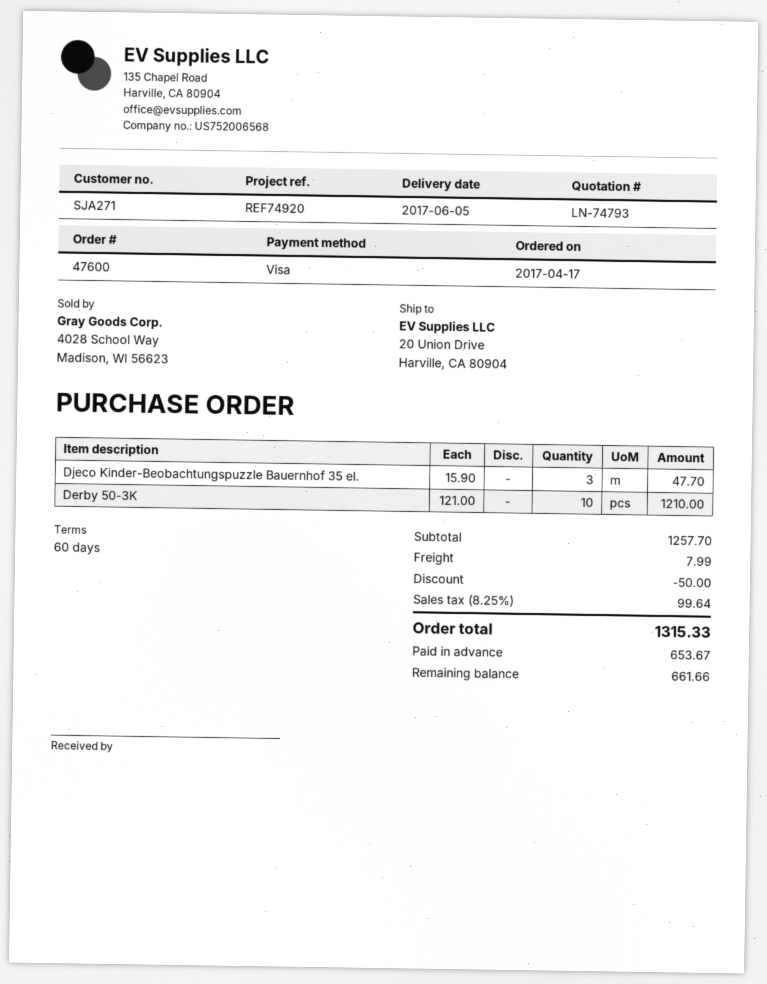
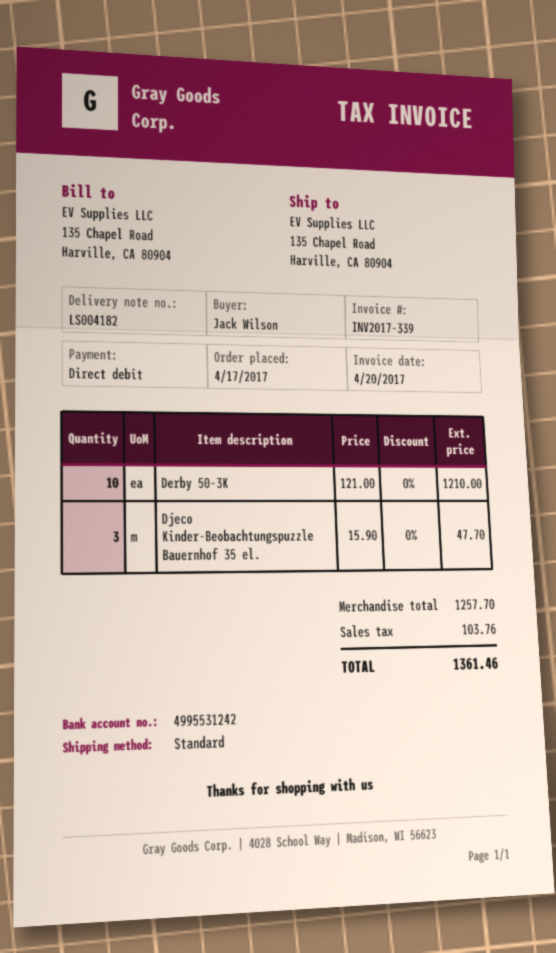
payment method: Visa -> direct debit
ship to: 20 Union Drive, Harville, CA 80904 -> 135 Chapel Road, Harville, CA 80904
discount: 50.00 -> none
shipping: 7.99 -> none
tax: 99.64 -> 103.76
total: 1315.33 -> 1361.46

